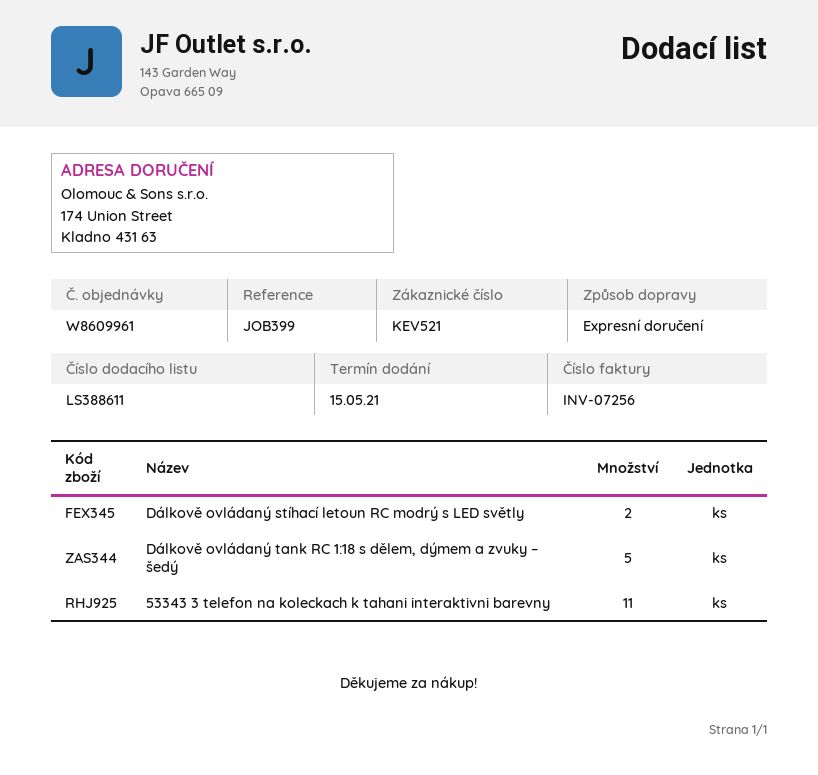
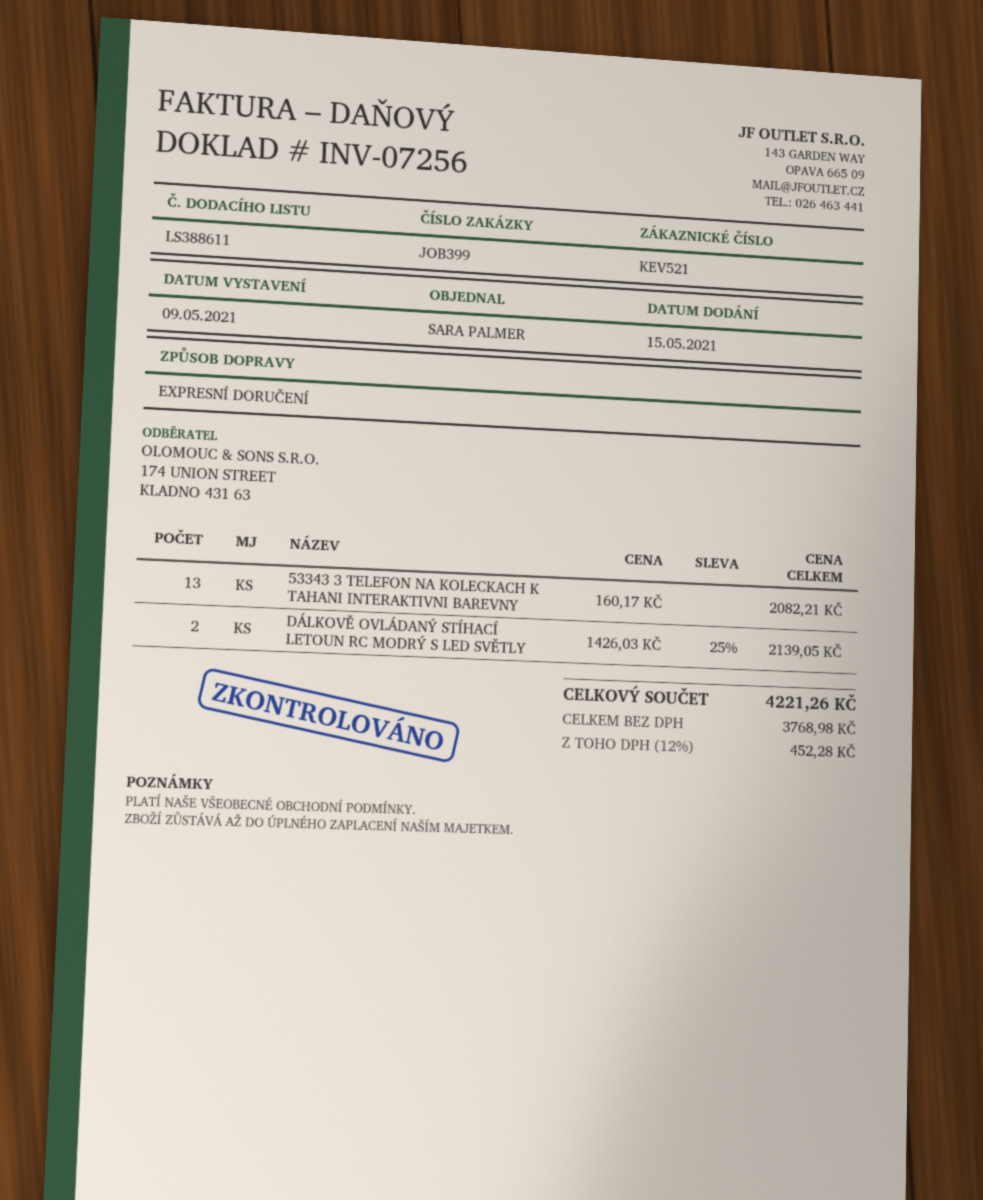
Dálkově ovládaný tank RC 1:18 s dělem, dýmem a zvuky – šedý: 5 -> none
53343 3 telefon na koleckach k tahani interaktivni barevny: 11 -> 13

